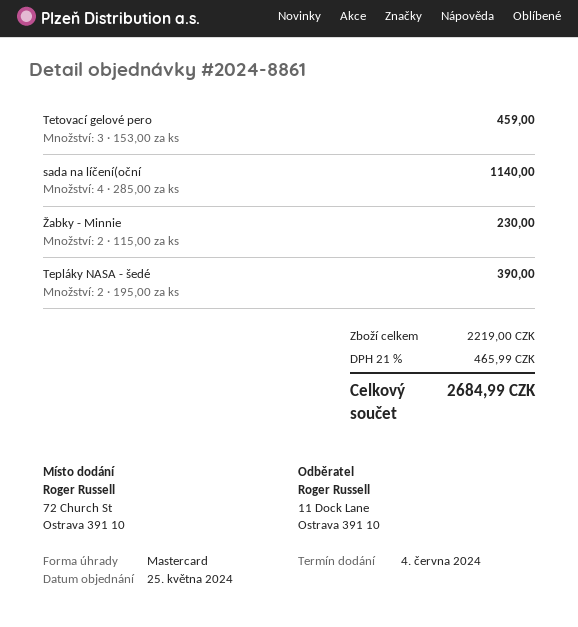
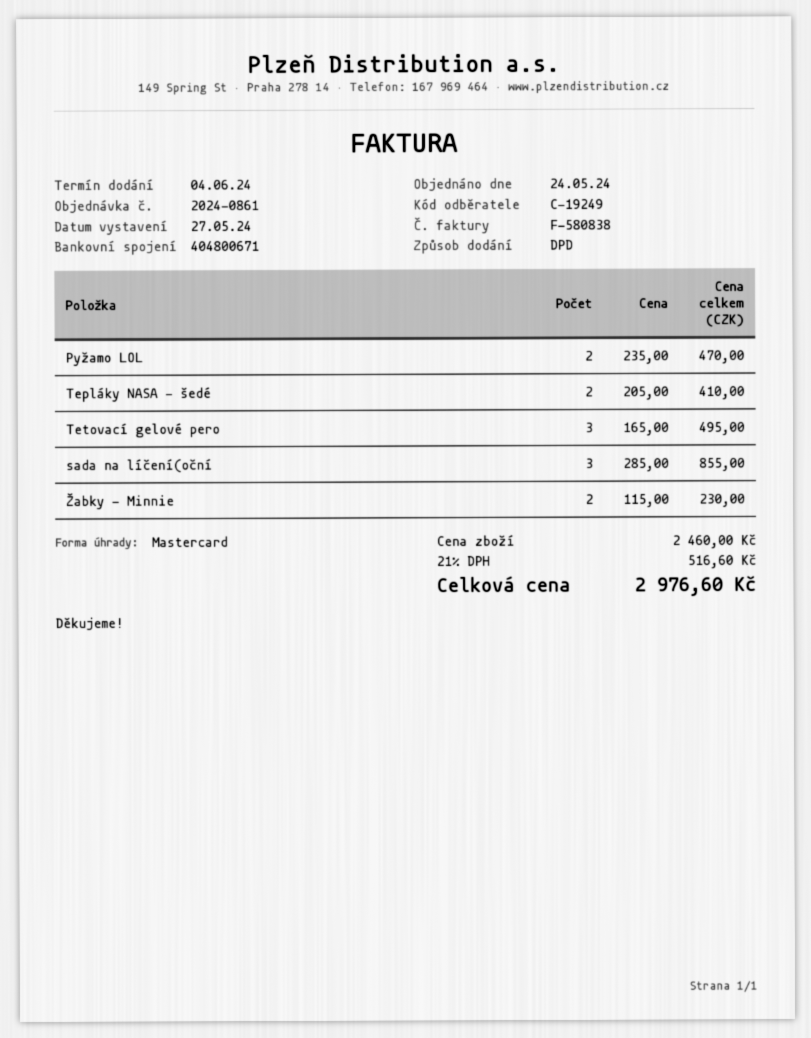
order number: 2024-8861 -> 2024-0861
order date: 2024-05-25 -> 2024-05-24
Tetovací gelové pero: 3 x 153.00 = 459.00 -> 3 x 165.00 = 495.00
sada na líčení(oční: 4 x 285.00 = 1140.00 -> 3 x 285.00 = 855.00
Tepláky NASA - šedé: 2 x 195.00 = 390.00 -> 2 x 205.00 = 410.00
Pyžamo LOL: none -> 2 x 235.00 = 470.00
subtotal: 2219.00 -> 2460.00
tax: 21% = 465.99 -> 21% = 516.60
total: 2684.99 -> 2976.60

